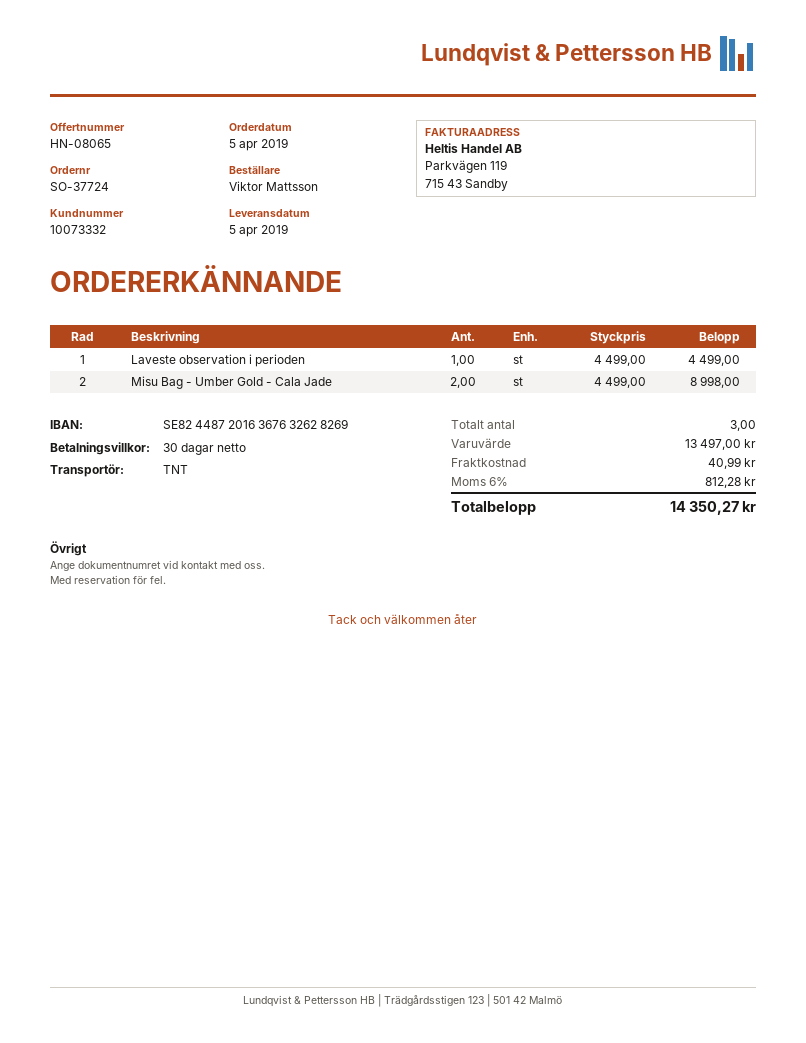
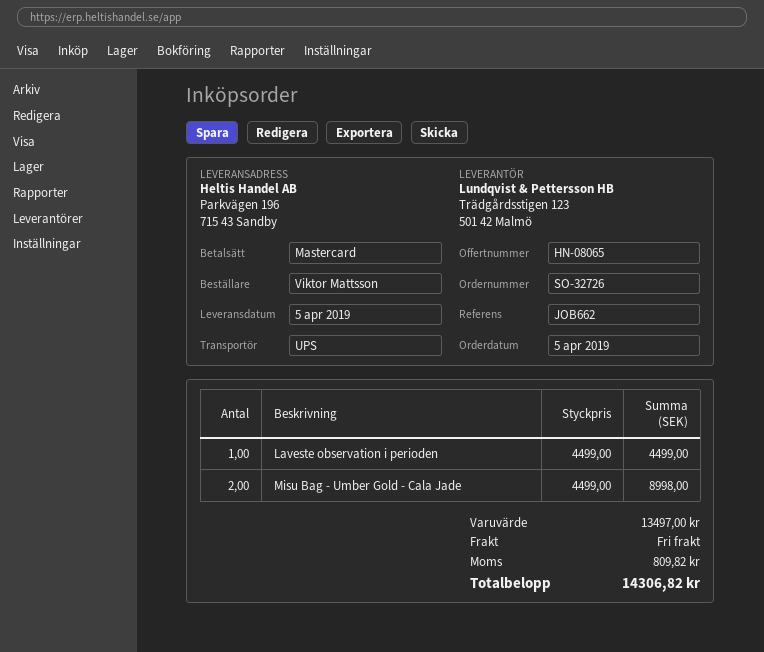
order number: SO-37724 -> SO-32726
shipping method: TNT -> UPS
shipping: 40.99 -> 0.00
tax: 812.28 -> 809.82
total: 14350.27 -> 14306.82

